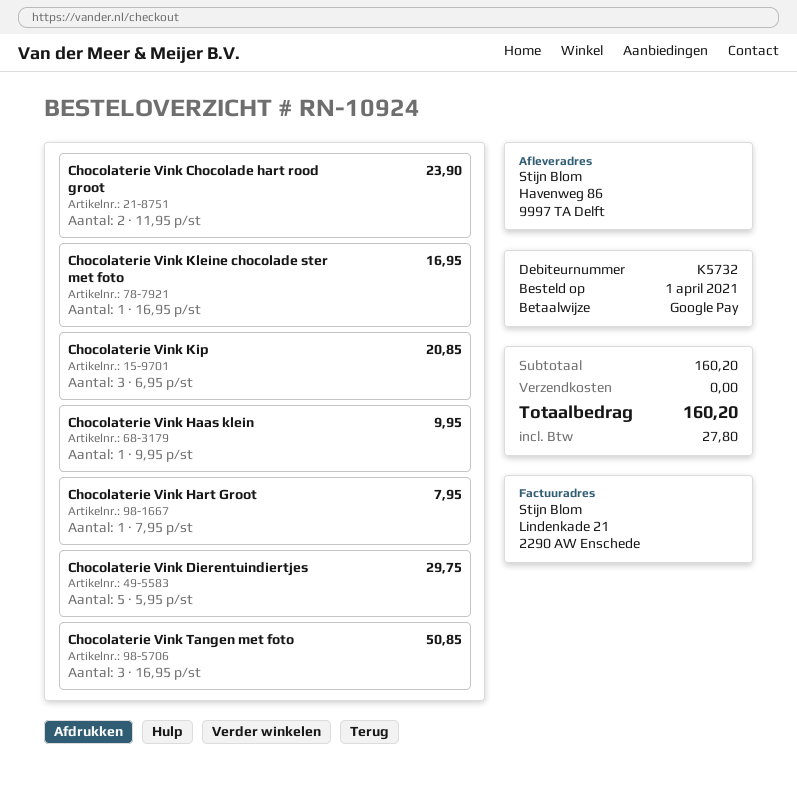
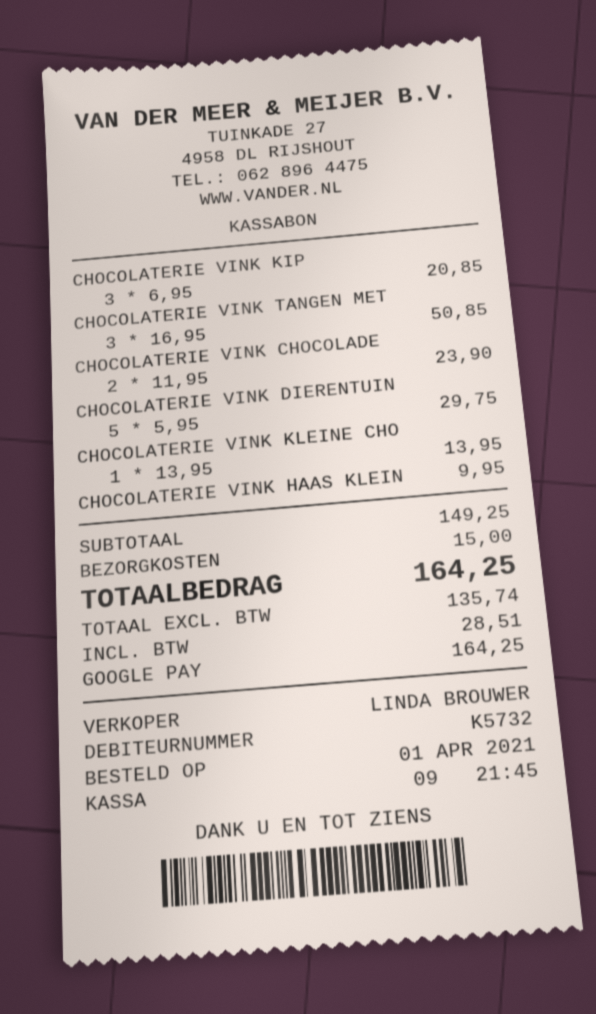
Chocolaterie Vink Kleine chocolade ster met foto: 1 x 16.95 = 16.95 -> 1 x 13.95 = 13.95
Chocolaterie Vink Hart Groot: 1 x 7.95 = 7.95 -> none
subtotal: 160.20 -> 149.25
shipping: 0.00 -> 15.00
tax: 27.80 -> 28.51
total: 160.20 -> 164.25

